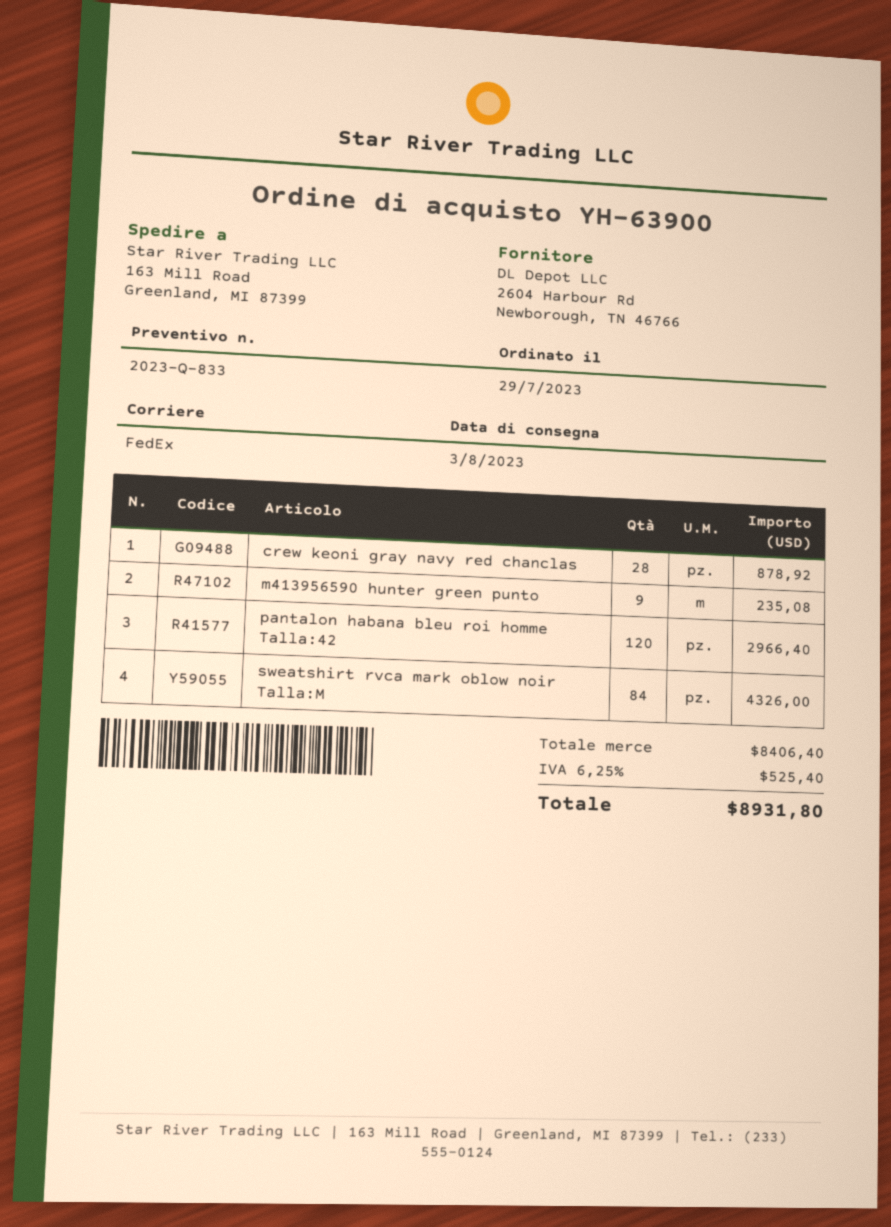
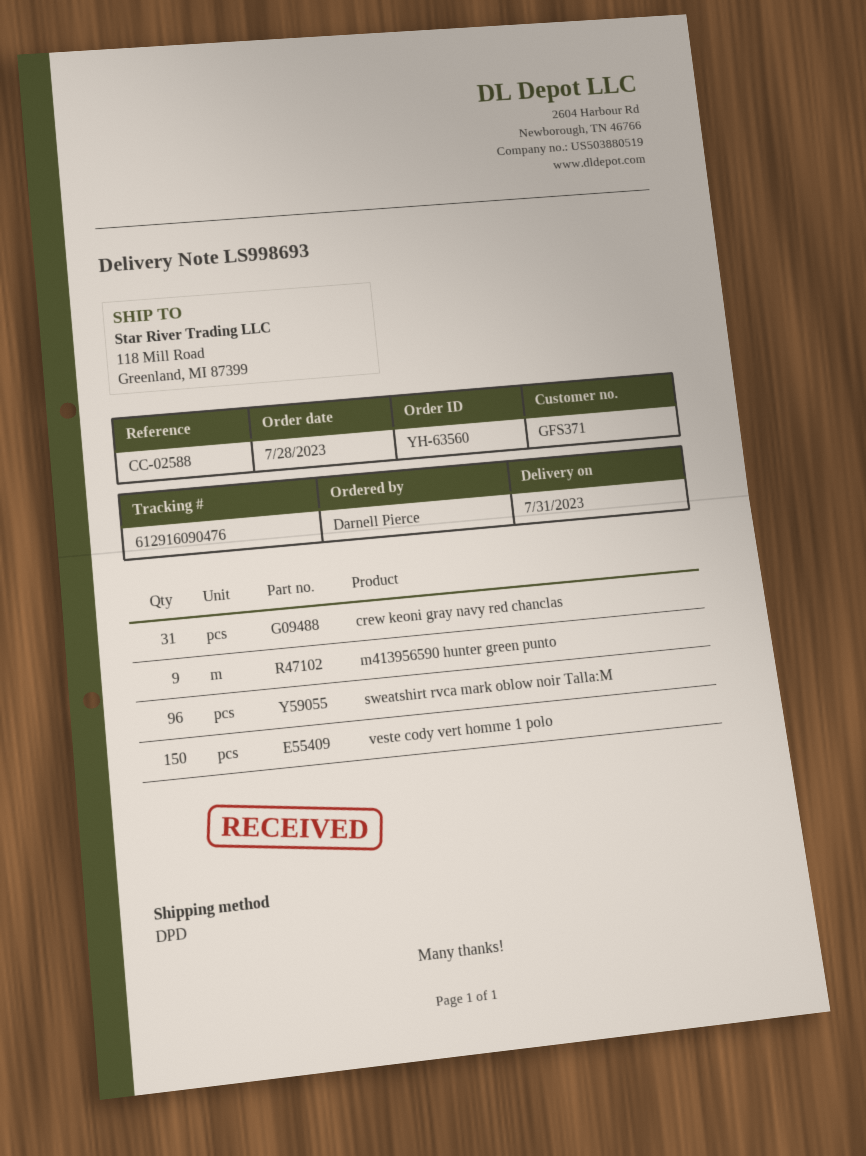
order number: YH-63900 -> YH-63560
order date: 2023-07-29 -> 2023-07-28
delivery date: 2023-08-03 -> 2023-07-31
shipping method: FedEx -> DPD
ship to: 163 Mill Road, Greenland, MI 87399 -> 118 Mill Road, Greenland, MI 87399
crew keoni gray navy red chanclas: 28 -> 31
pantalon habana bleu roi homme Talla:42: 120 -> none
sweatshirt rvca mark oblow noir Talla:M: 84 -> 96
veste cody vert homme 1 polo: none -> 150

